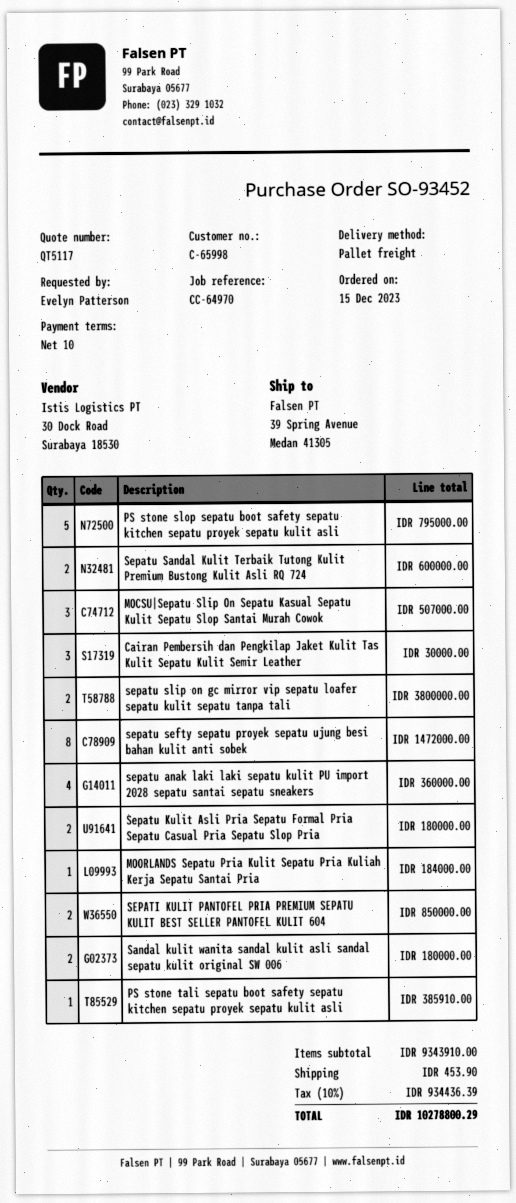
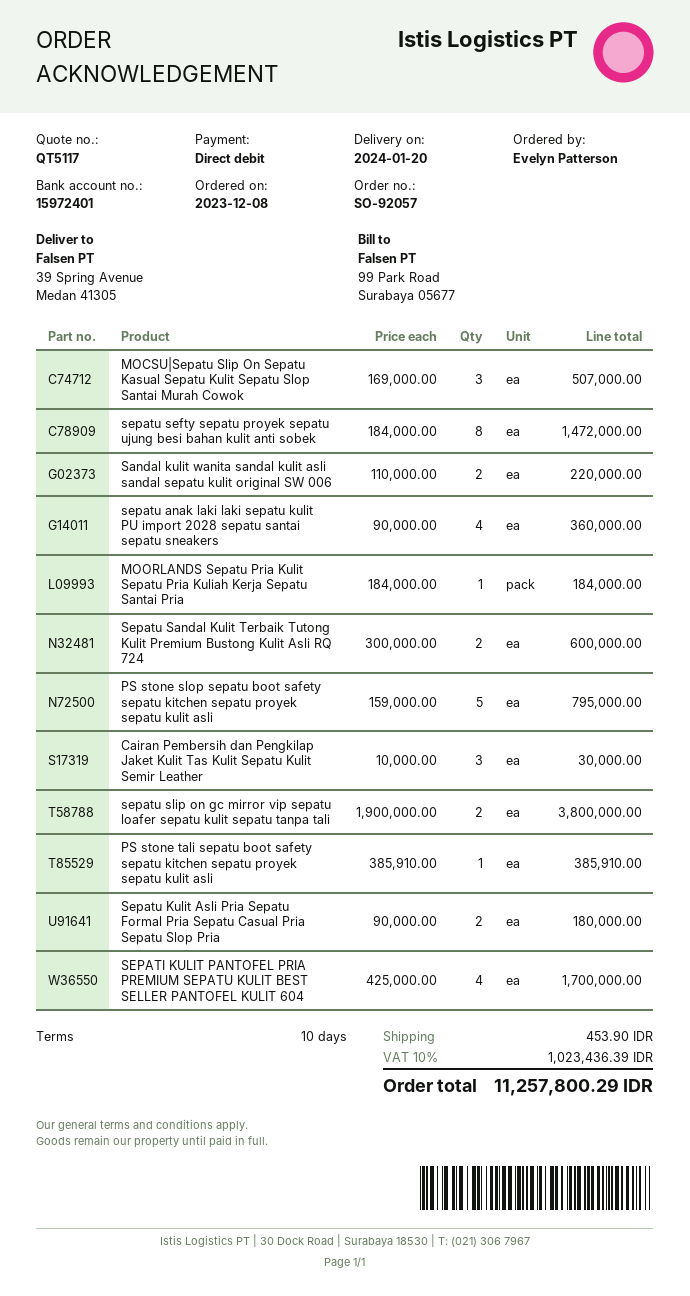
order number: SO-93452 -> SO-92057
order date: 2023-12-15 -> 2023-12-08
SEPATI KULIT PANTOFEL PRIA PREMIUM SEPATU KULIT BEST SELLER PANTOFEL KULIT 604: 2 for 850000.00 -> 4 for 1700000.00
Sandal kulit wanita sandal kulit asli sandal sepatu kulit original SW 006: 2 for 180000.00 -> 2 for 220000.00
tax: 10% = 934436.39 -> 10% = 1023436.39
total: 10278800.29 -> 11257800.29

